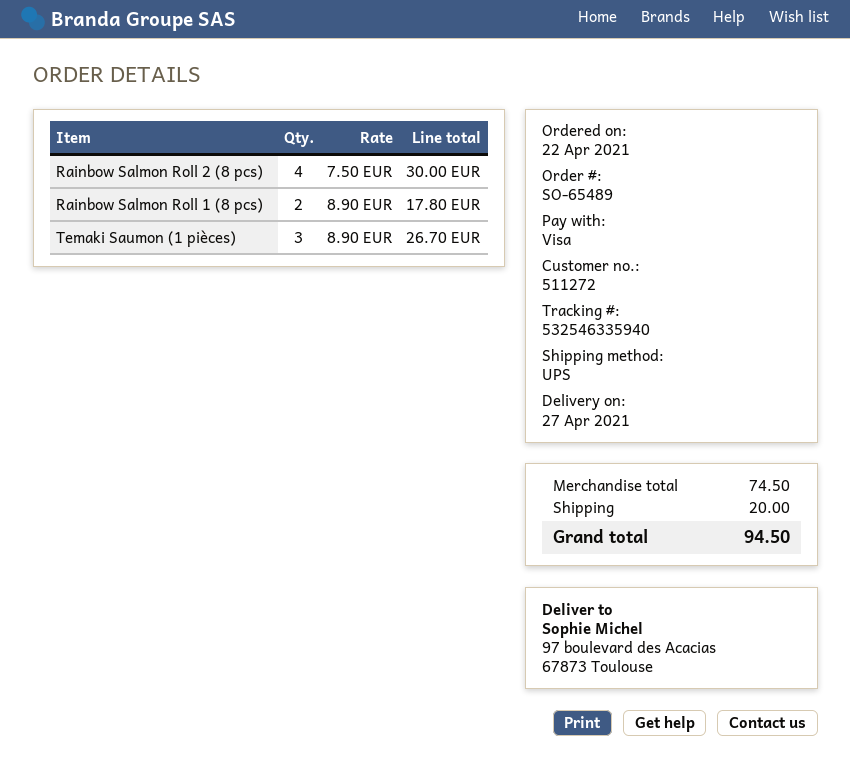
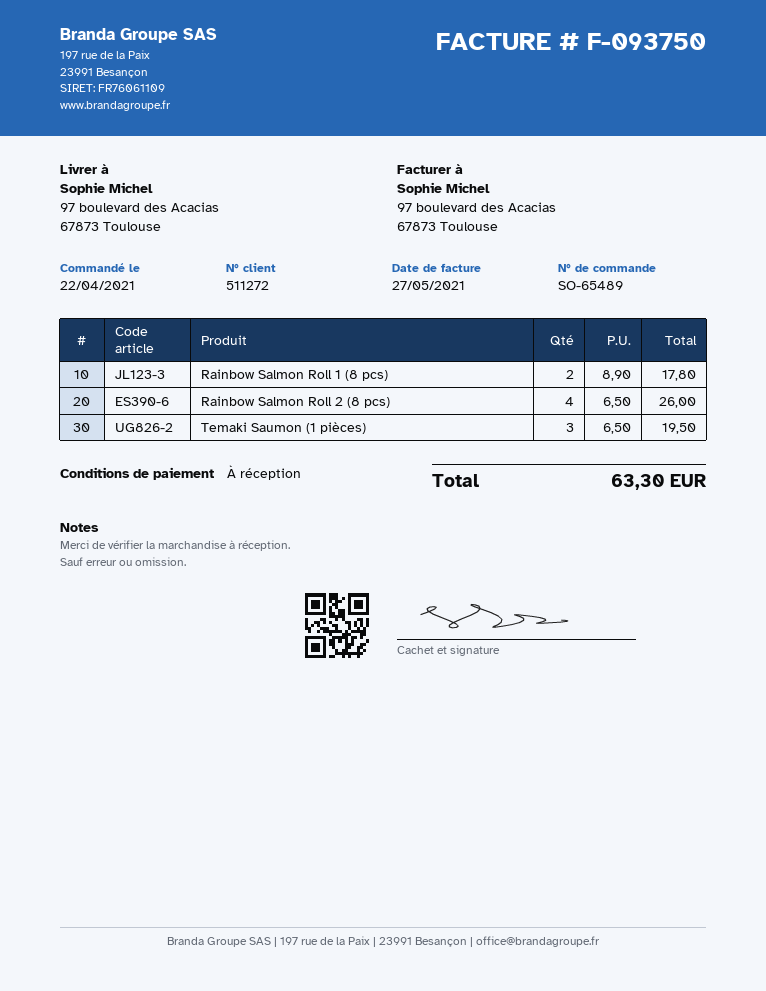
Rainbow Salmon Roll 2 (8 pcs): 4 x 7.50 = 30.00 -> 4 x 6.50 = 26.00
Temaki Saumon (1 pièces): 3 x 8.90 = 26.70 -> 3 x 6.50 = 19.50
shipping: 20.00 -> none
total: 94.50 -> 63.30

